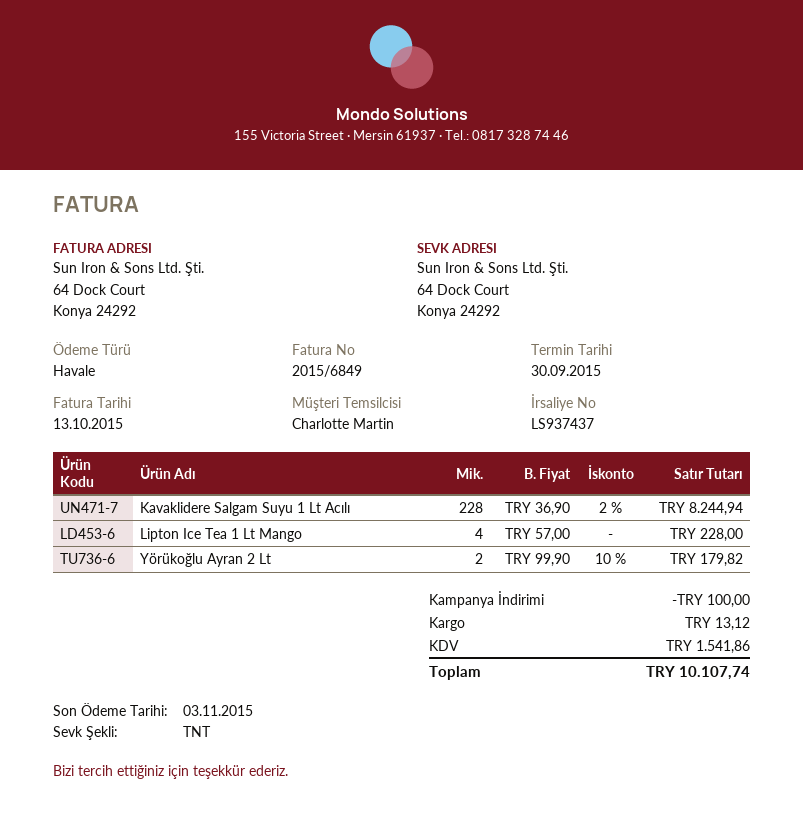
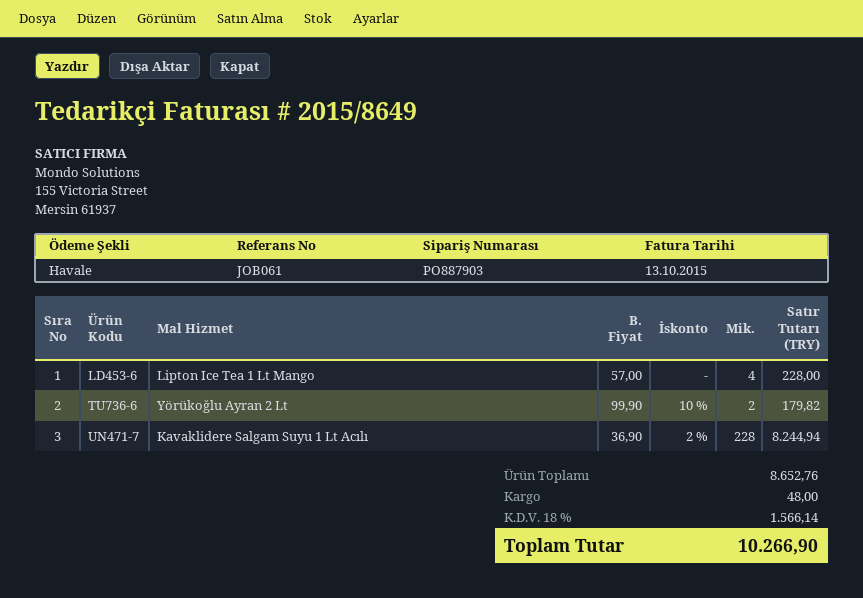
invoice number: 2015/6849 -> 2015/8649
discount: 100.00 -> none
shipping: 13.12 -> 48.00
tax: 1541.86 -> 1566.14
total: 10107.74 -> 10266.90

